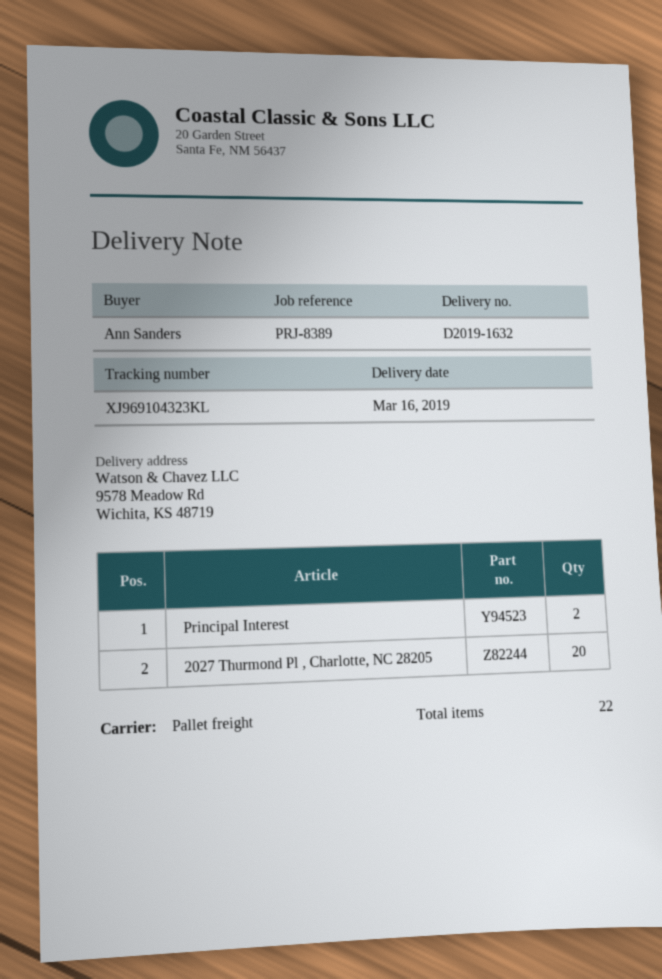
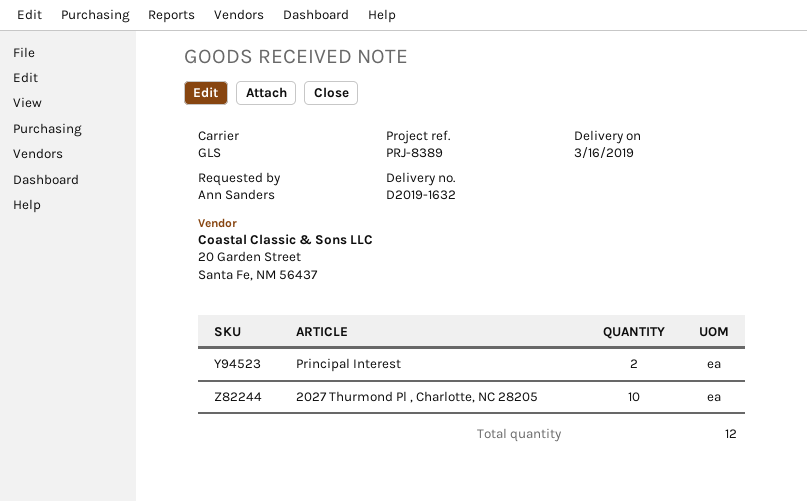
shipping method: pallet freight -> GLS
2027 Thurmond Pl , Charlotte, NC 28205: 20 -> 10
total quantity: 22 -> 12

